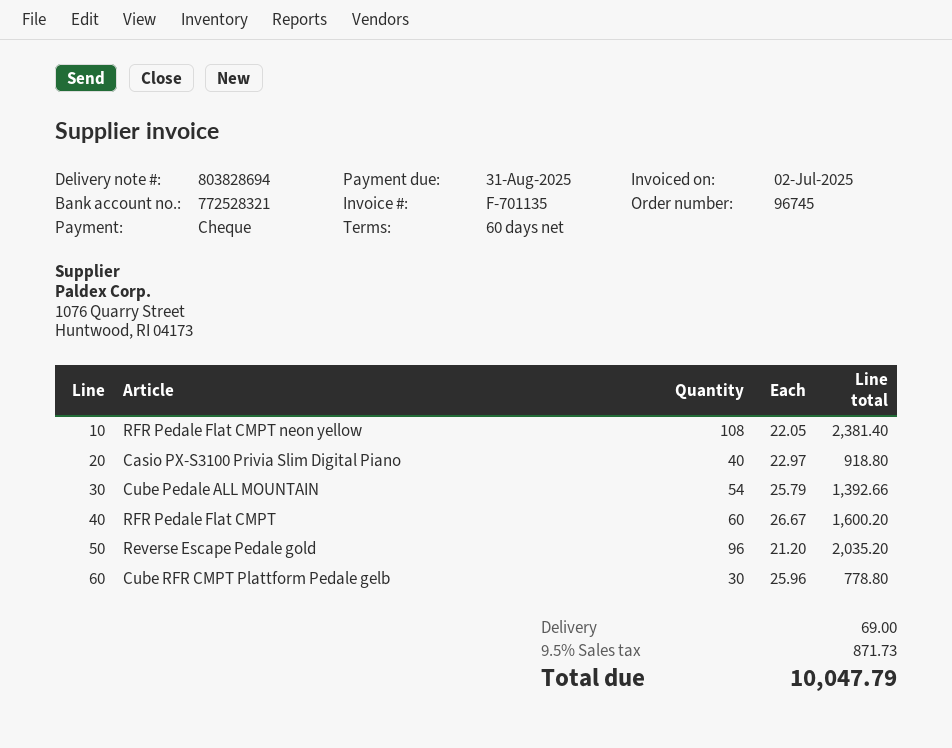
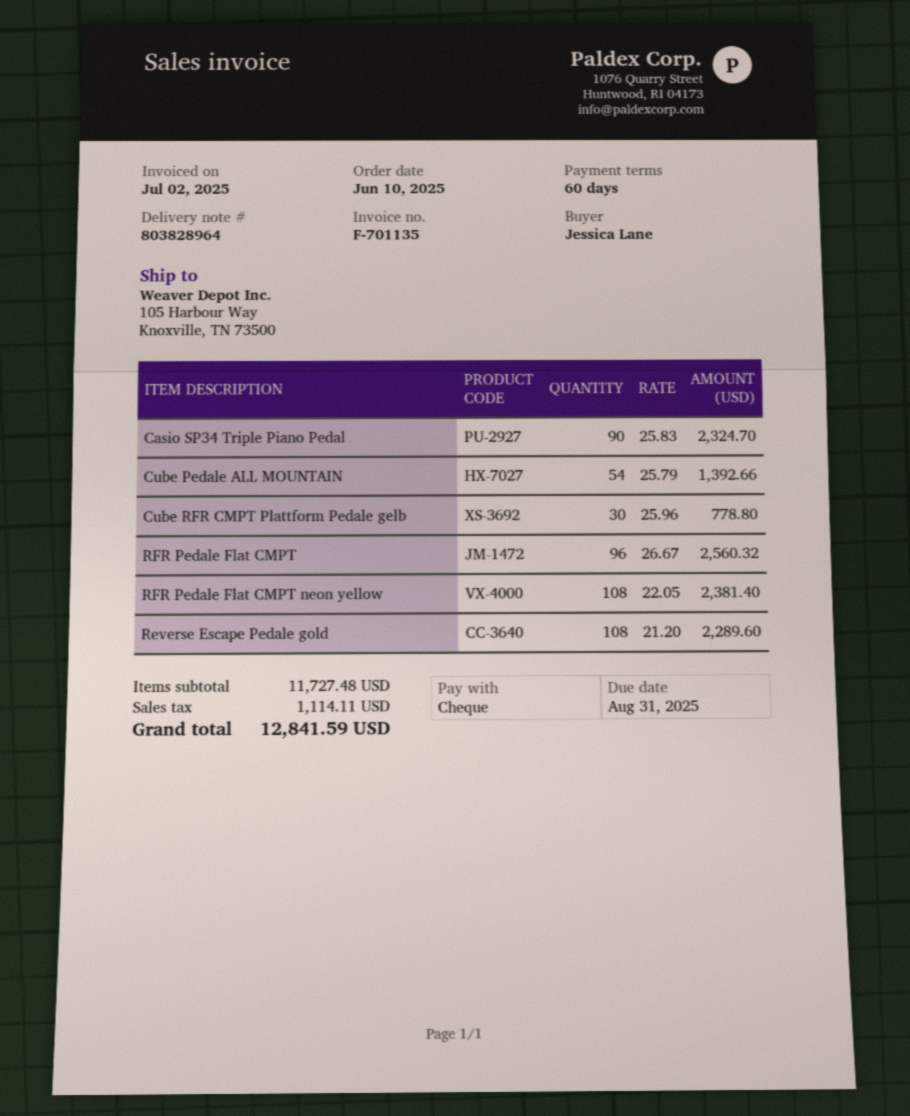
delivery note number: 803828694 -> 803828964
Casio PX-S3100 Privia Slim Digital Piano: 40 x 22.97 = 918.80 -> none
RFR Pedale Flat CMPT: 60 x 26.67 = 1600.20 -> 96 x 26.67 = 2560.32
Reverse Escape Pedale gold: 96 x 21.20 = 2035.20 -> 108 x 21.20 = 2289.60
Casio SP34 Triple Piano Pedal: none -> 90 x 25.83 = 2324.70
shipping: 69.00 -> none
tax: 871.73 -> 1114.11
total: 10047.79 -> 12841.59

